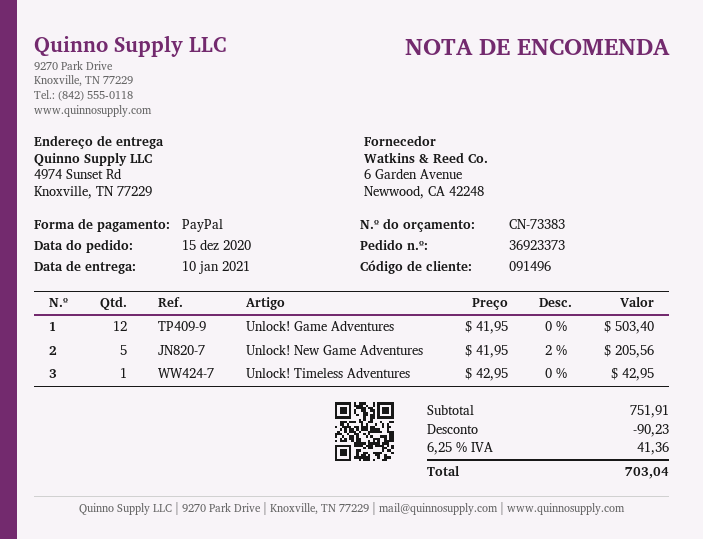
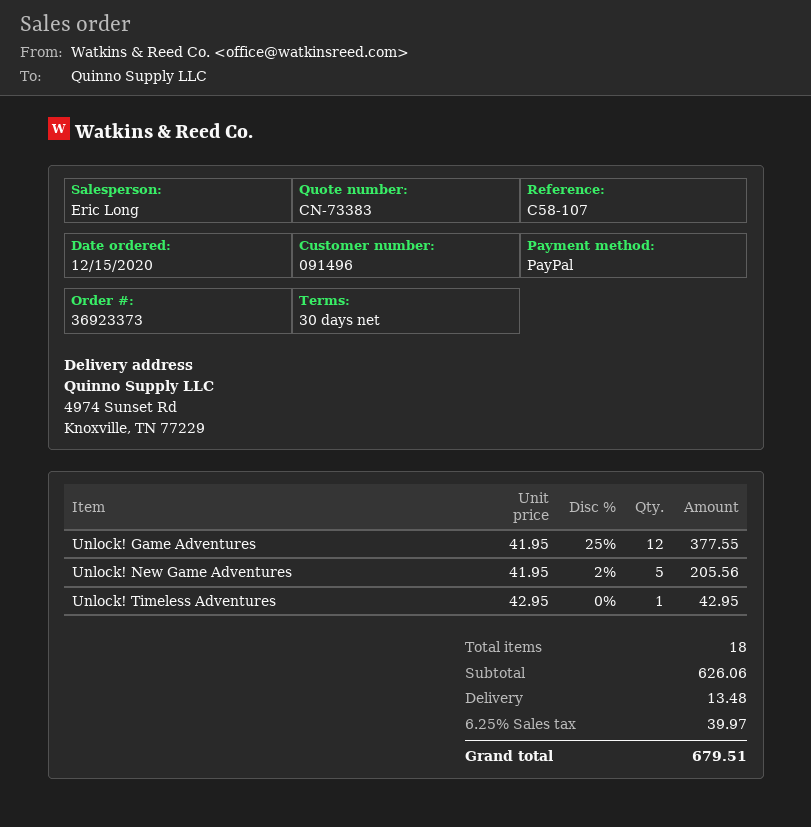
Unlock! Game Adventures: 12 x 41.95 = 503.40 -> 12 x 41.95 - 25% = 377.55
subtotal: 751.91 -> 626.06
discount: 90.23 -> none
shipping: none -> 13.48
tax: 6.25% = 41.36 -> 6.25% = 39.97
total: 703.04 -> 679.51

